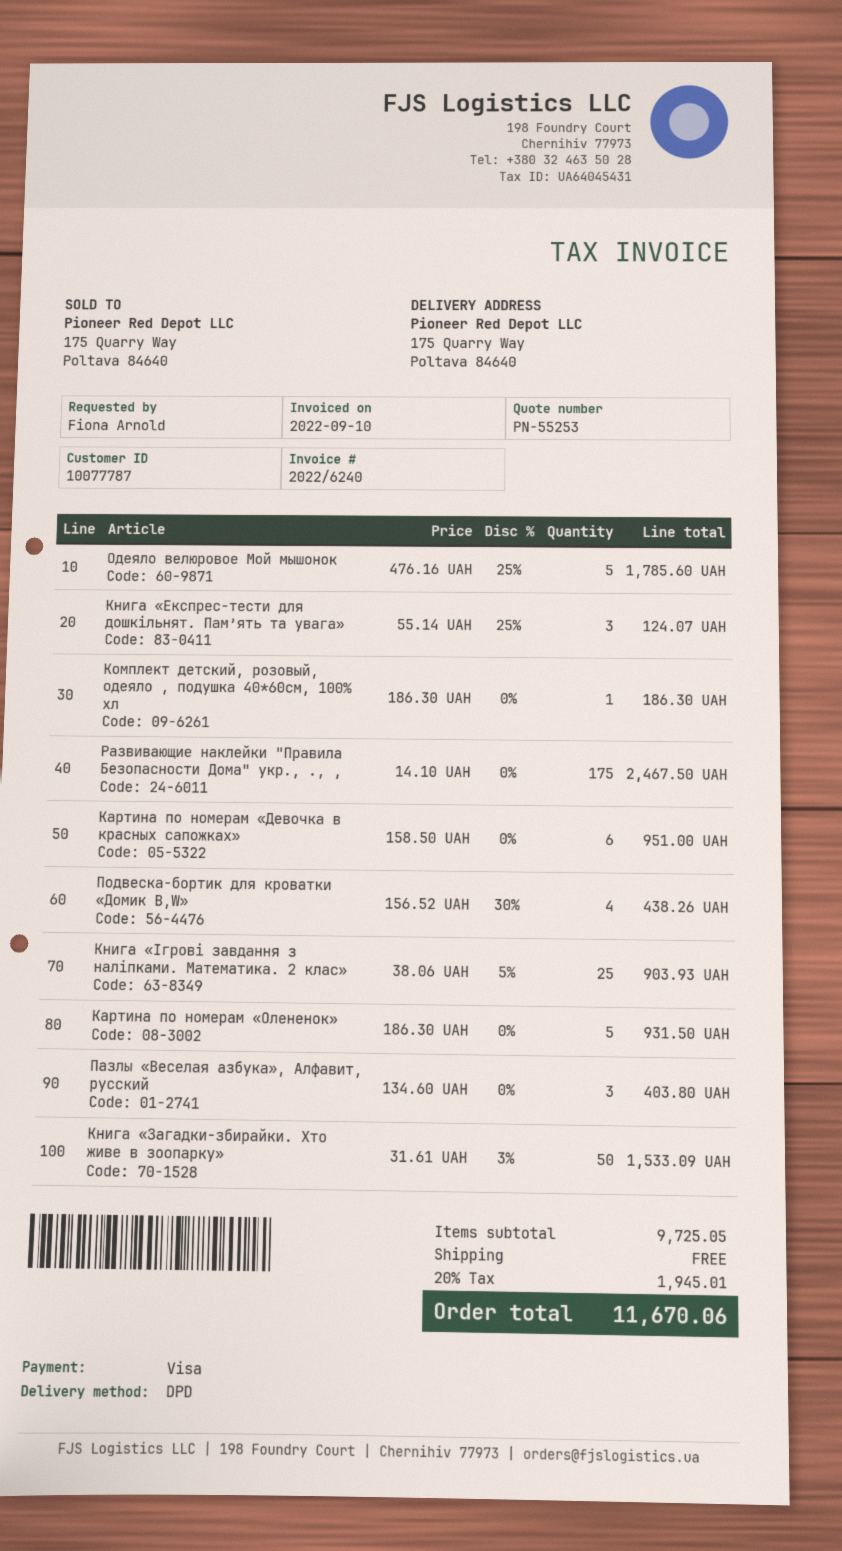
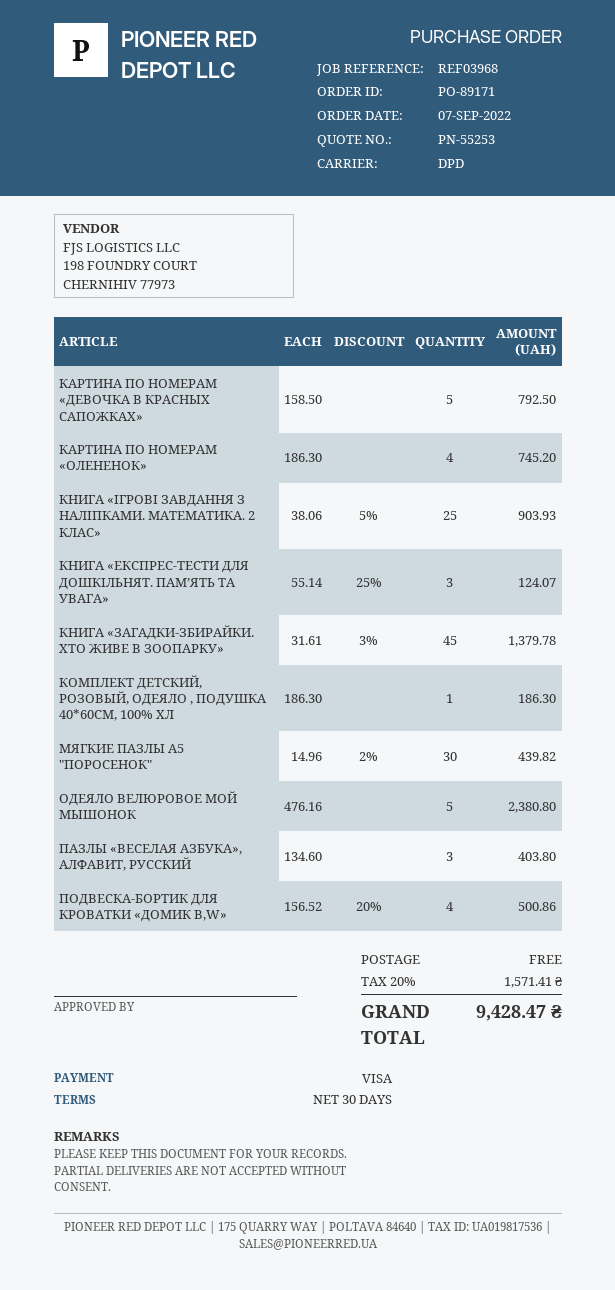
Одеяло велюровое Мой мышонок: 5 x 476.16 - 25% = 1785.60 -> 5 x 476.16 = 2380.80
Развивающие наклейки "Правила Безопасности Дома" укр., ., ,: 175 x 14.10 = 2467.50 -> none
Картина по номерам «Девочка в красных сапожках»: 6 x 158.50 = 951.00 -> 5 x 158.50 = 792.50
Подвеска-бортик для кроватки «Домик B,W»: 4 x 156.52 - 30% = 438.26 -> 4 x 156.52 - 20% = 500.86
Картина по номерам «Олененок»: 5 x 186.30 = 931.50 -> 4 x 186.30 = 745.20
Книга «Загадки-збирайки. Хто живе в зоопарку»: 50 x 31.61 - 3% = 1533.09 -> 45 x 31.61 - 3% = 1379.78
МЯГКИЕ ПАЗЛЫ А5 "ПОРОСЕНОК": none -> 30 x 14.96 - 2% = 439.82
tax: 20% = 1945.01 -> 20% = 1571.41
total: 11670.06 -> 9428.47

